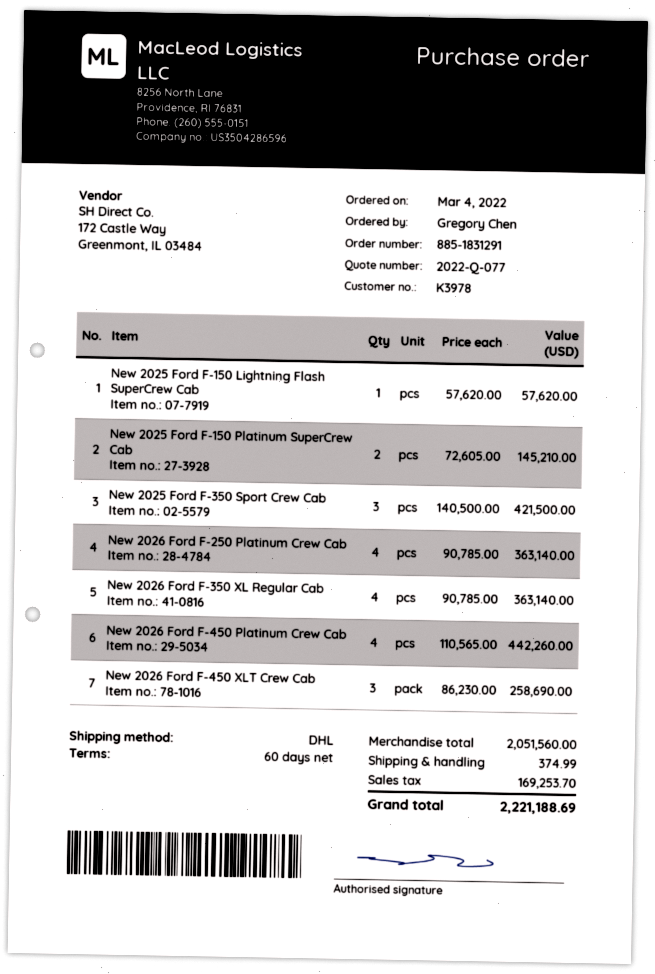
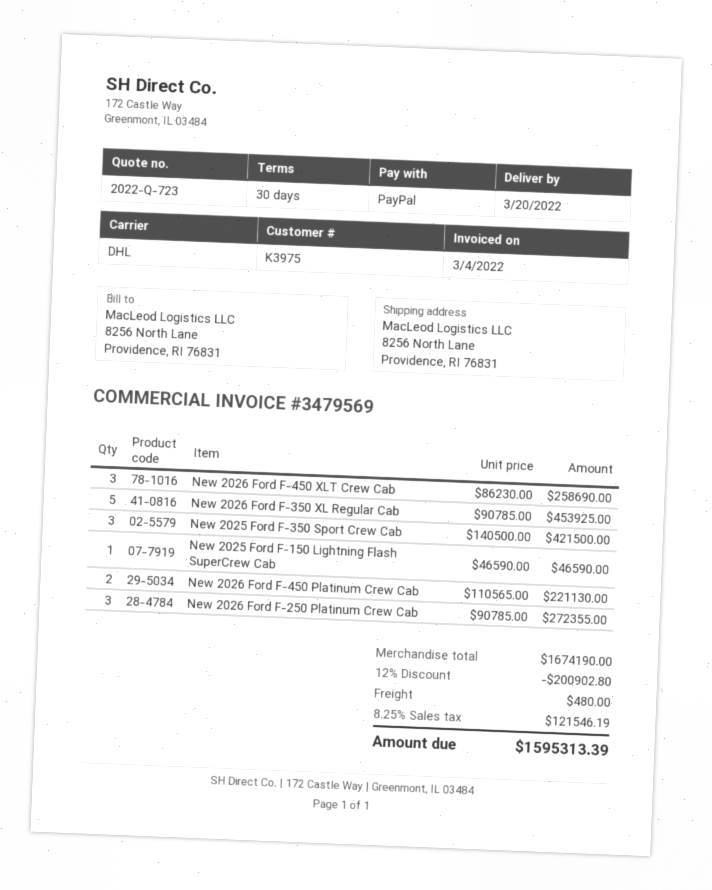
quote number: 2022-Q-077 -> 2022-Q-723
payment terms: 60 days -> 30 days
customer number: K3978 -> K3975
New 2025 Ford F-150 Lightning Flash SuperCrew Cab: 1 x 57620.00 = 57620.00 -> 1 x 46590.00 = 46590.00
New 2025 Ford F-150 Platinum SuperCrew Cab: 2 x 72605.00 = 145210.00 -> none
New 2026 Ford F-250 Platinum Crew Cab: 4 x 90785.00 = 363140.00 -> 3 x 90785.00 = 272355.00
New 2026 Ford F-350 XL Regular Cab: 4 x 90785.00 = 363140.00 -> 5 x 90785.00 = 453925.00
New 2026 Ford F-450 Platinum Crew Cab: 4 x 110565.00 = 442260.00 -> 2 x 110565.00 = 221130.00
subtotal: 2051560.00 -> 1674190.00
discount: none -> 12% = 200902.80
shipping: 374.99 -> 480.00
tax: 169253.70 -> 121546.19
total: 2221188.69 -> 1595313.39

